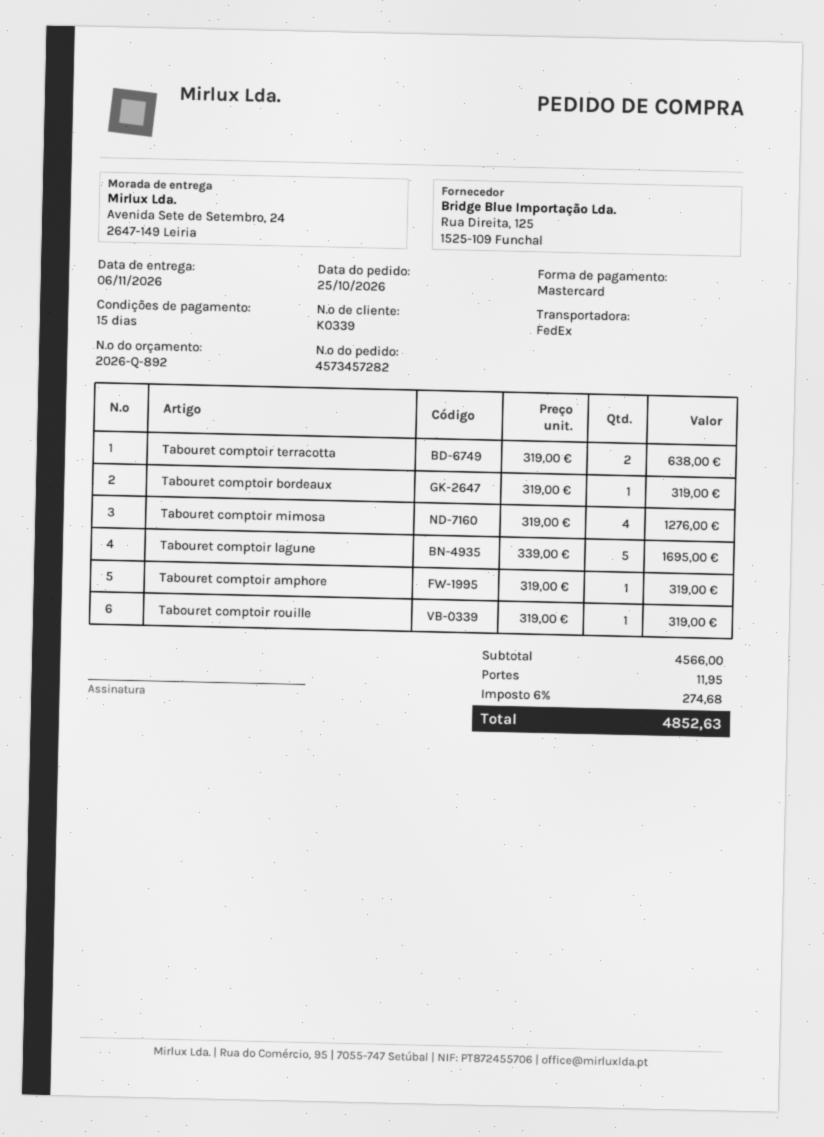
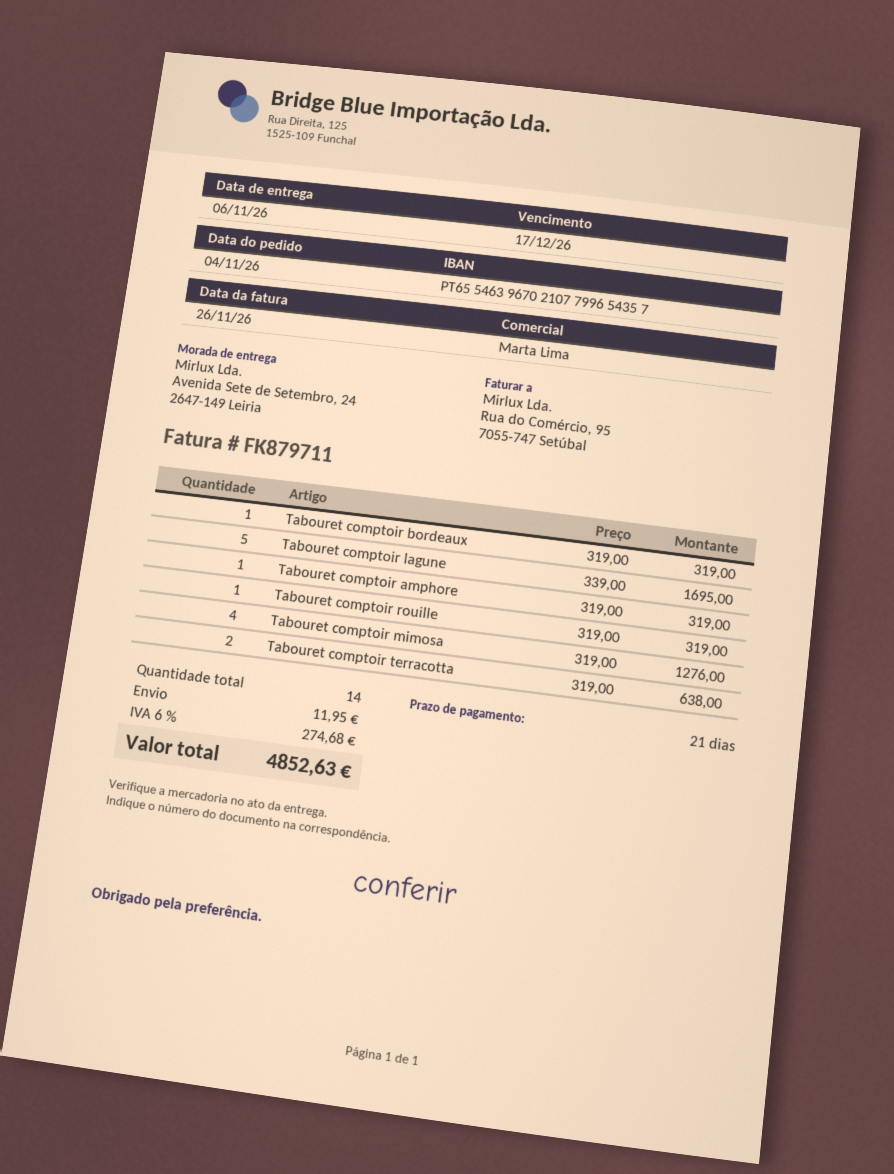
order date: 2026-10-25 -> 2026-11-04
payment terms: 15 days -> 21 days

